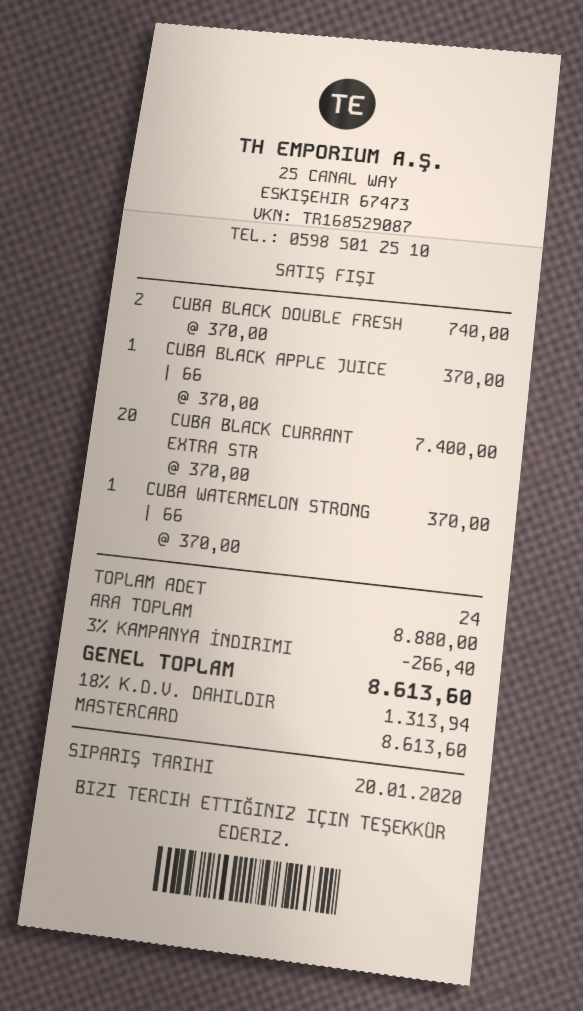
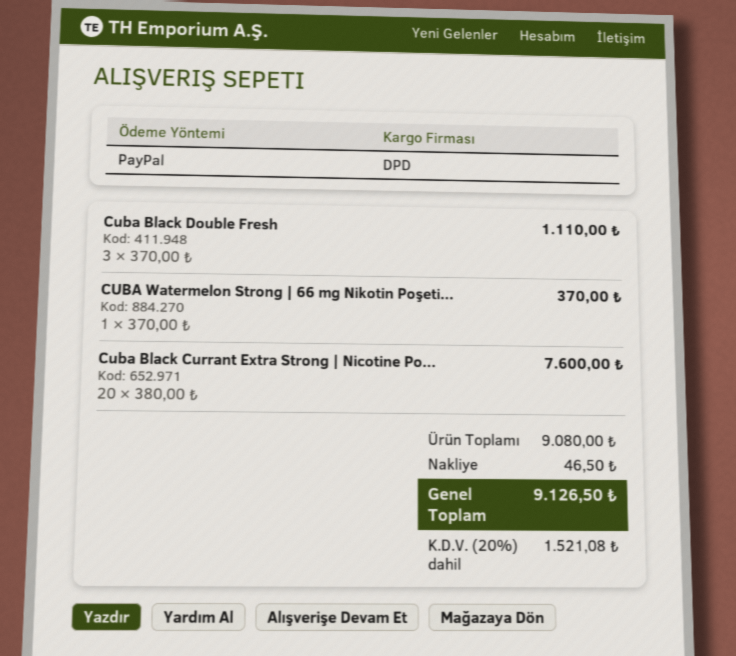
payment method: Mastercard -> PayPal
CUBA BLACK DOUBLE FRESH: 2 x 370.00 = 740.00 -> 3 x 370.00 = 1110.00
CUBA BLACK APPLE JUICE | 66: 1 x 370.00 = 370.00 -> none
CUBA BLACK CURRANT EXTRA STR: 20 x 370.00 = 7400.00 -> 20 x 380.00 = 7600.00
subtotal: 8880.00 -> 9080.00
discount: 3% = 266.40 -> none
shipping: none -> 46.50
tax: 18% = 1313.94 -> 20% = 1521.08
total: 8613.60 -> 9126.50

